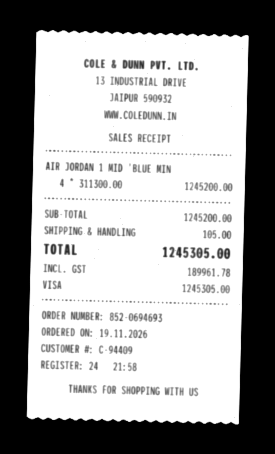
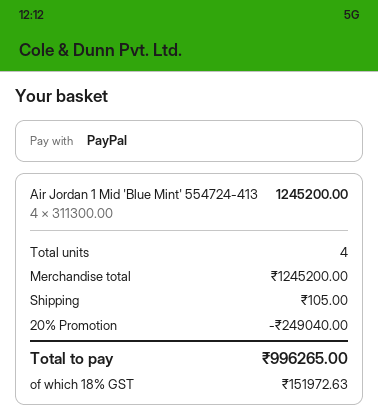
payment method: Visa -> PayPal
discount: none -> 20% = 249040.00
tax: 189961.78 -> 151972.63
total: 1245305.00 -> 996265.00

